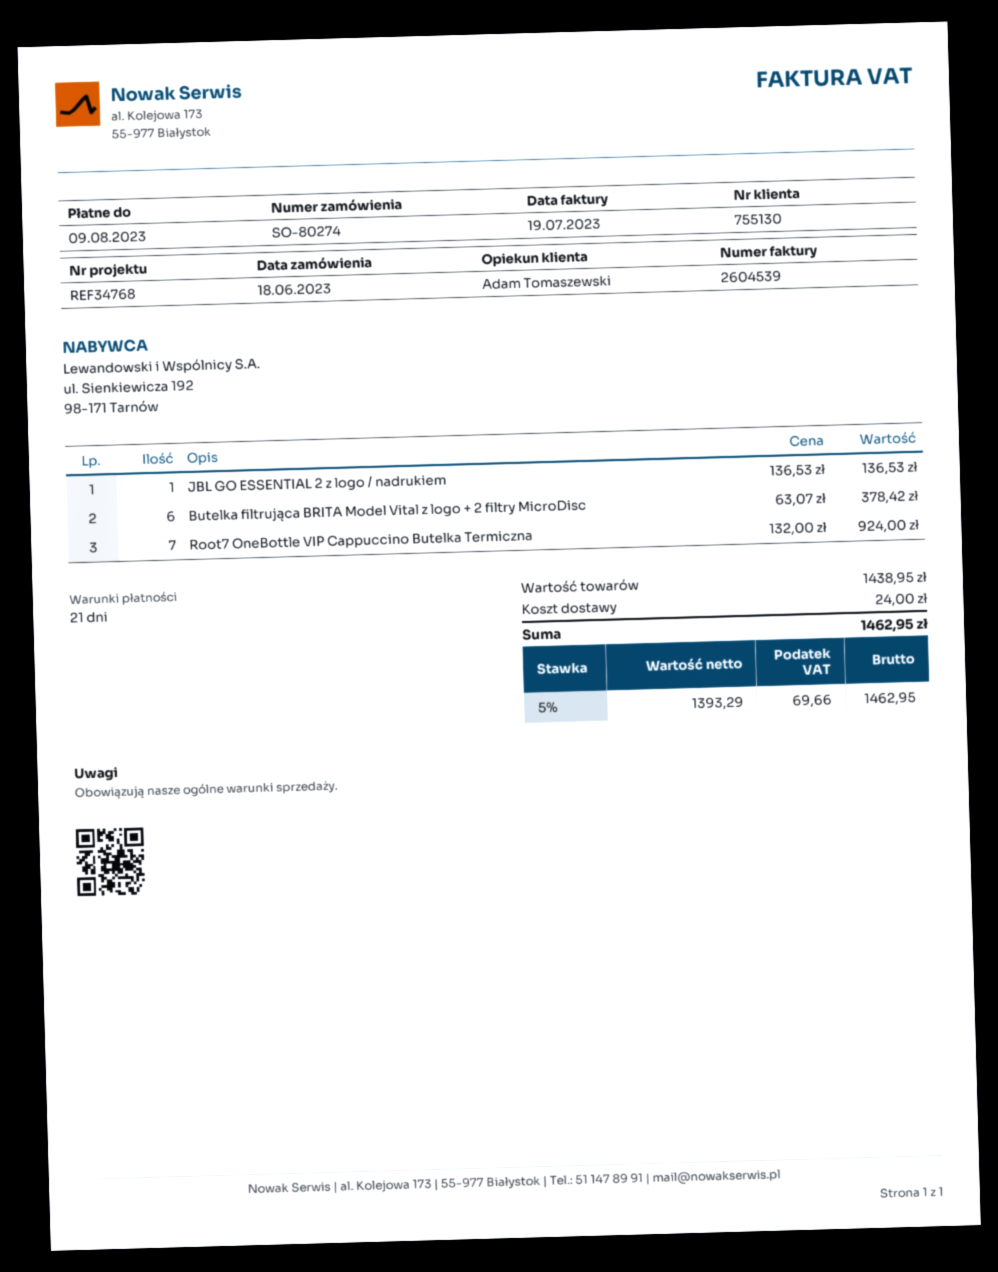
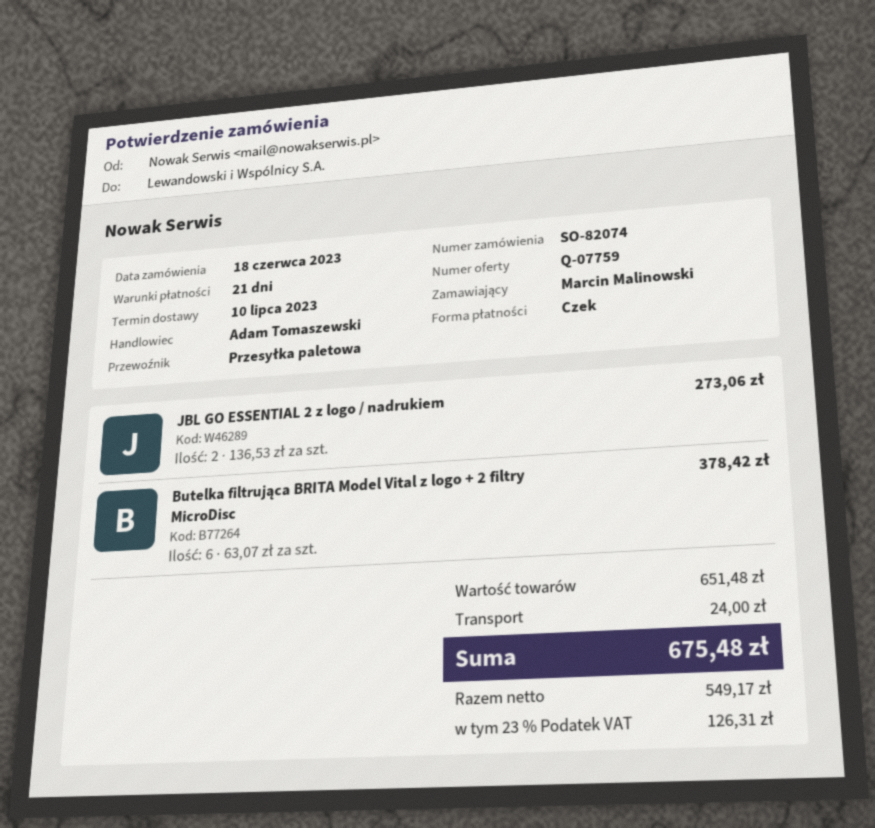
order number: SO-80274 -> SO-82074
JBL GO ESSENTIAL 2 z logo / nadrukiem: 1 x 136.53 = 136.53 -> 2 x 136.53 = 273.06
Root7 OneBottle VIP Cappuccino Butelka Termiczna: 7 x 132.00 = 924.00 -> none
subtotal: 1438.95 -> 651.48
net: 1393.29 -> 549.17
tax: 5% = 69.66 -> 23% = 126.31
total: 1462.95 -> 675.48

